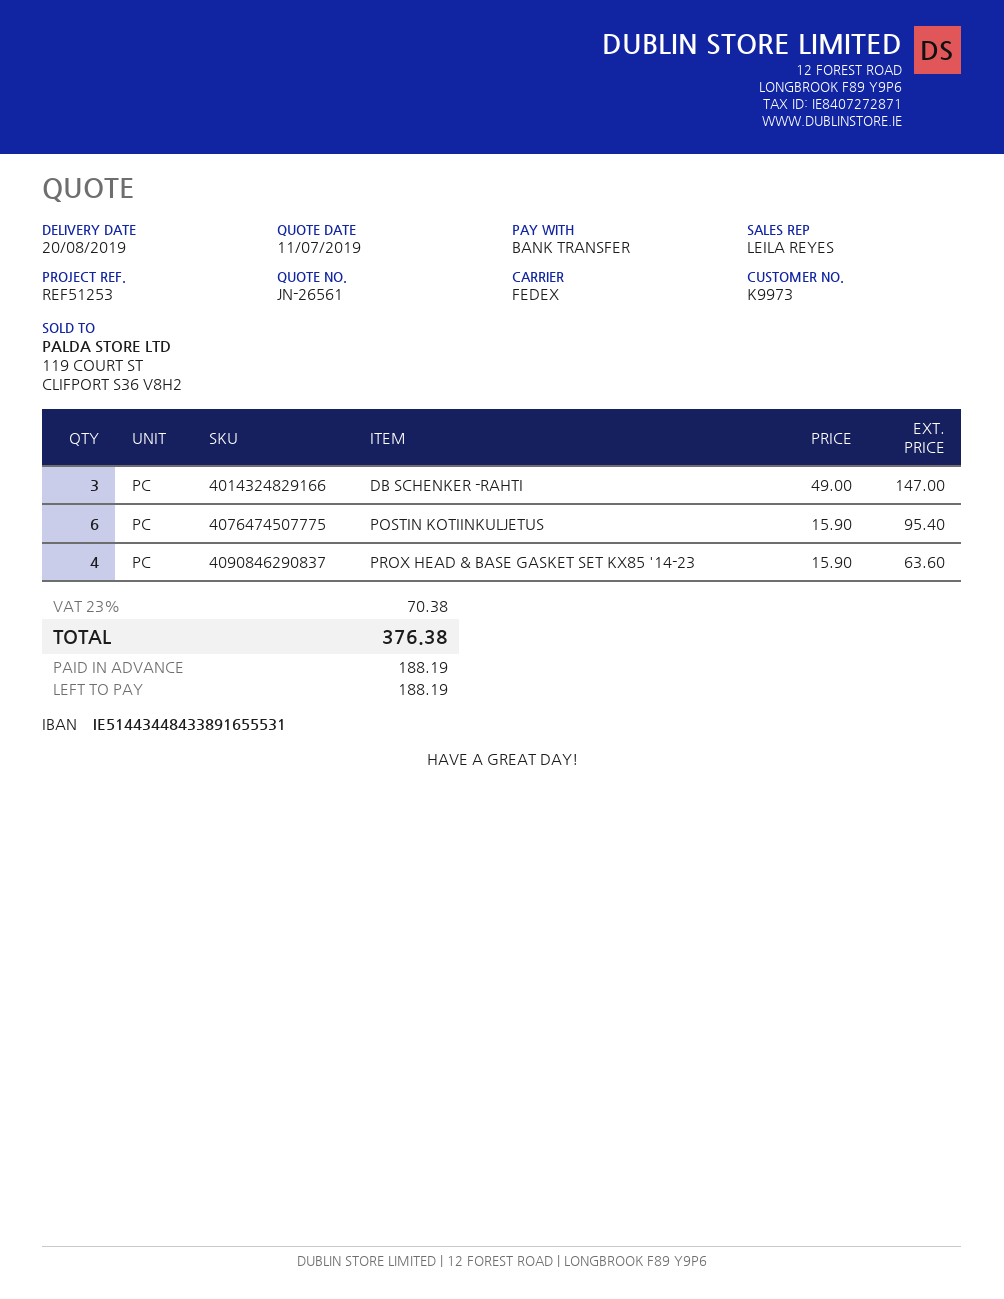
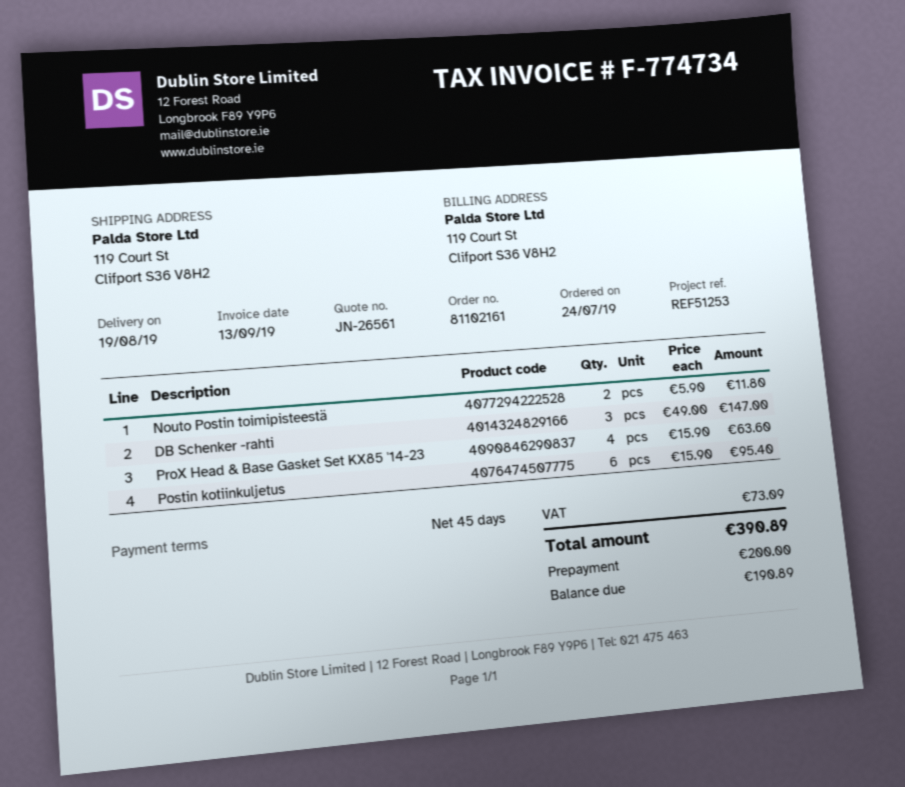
delivery date: 2019-08-20 -> 2019-08-19
Nouto Postin toimipisteestä: none -> 2 x 5.90 = 11.80
tax: 70.38 -> 73.09
total: 376.38 -> 390.89
deposit: 188.19 -> 200.00
balance: 188.19 -> 190.89

